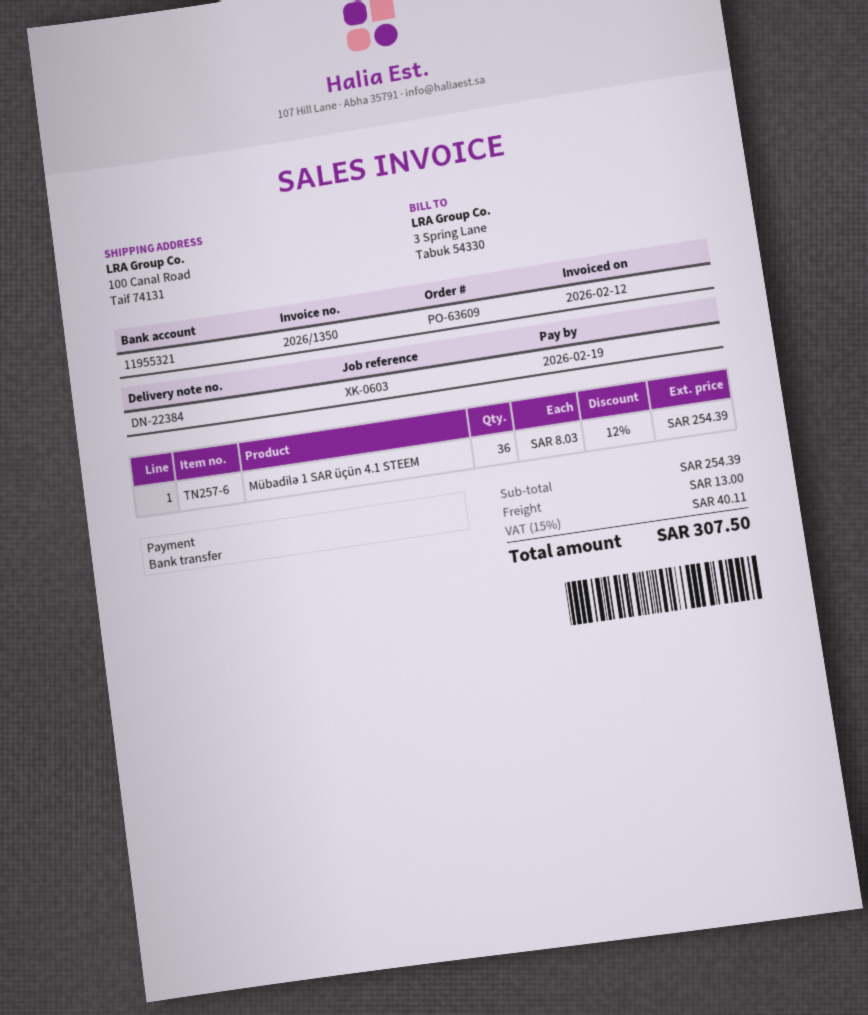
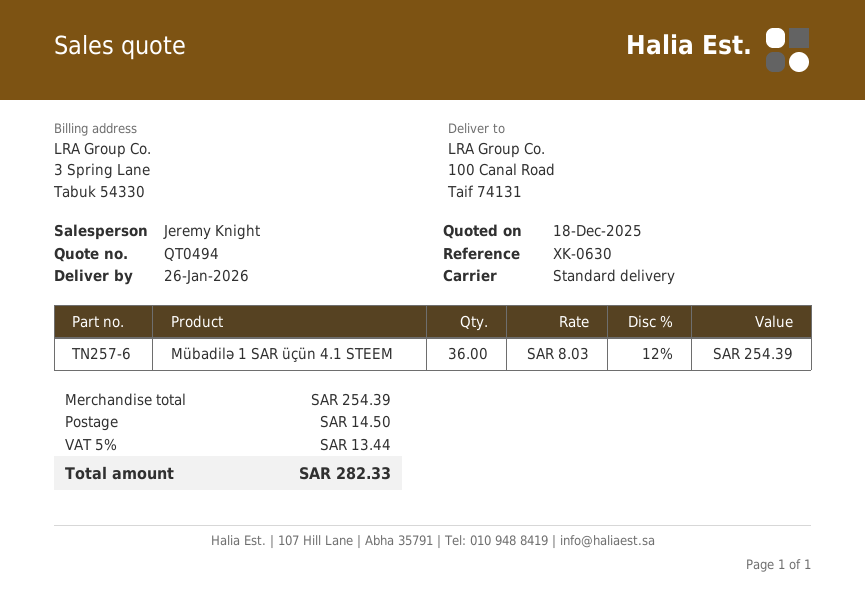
reference: XK-0603 -> XK-0630
shipping: 13.00 -> 14.50
tax: 15% = 40.11 -> 5% = 13.44
total: 307.50 -> 282.33

